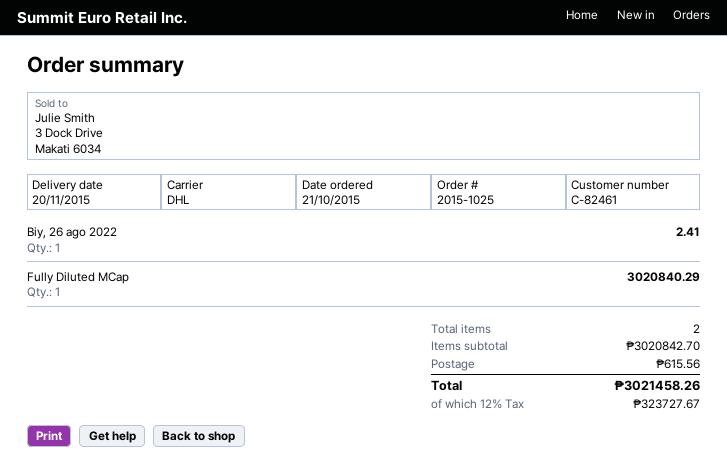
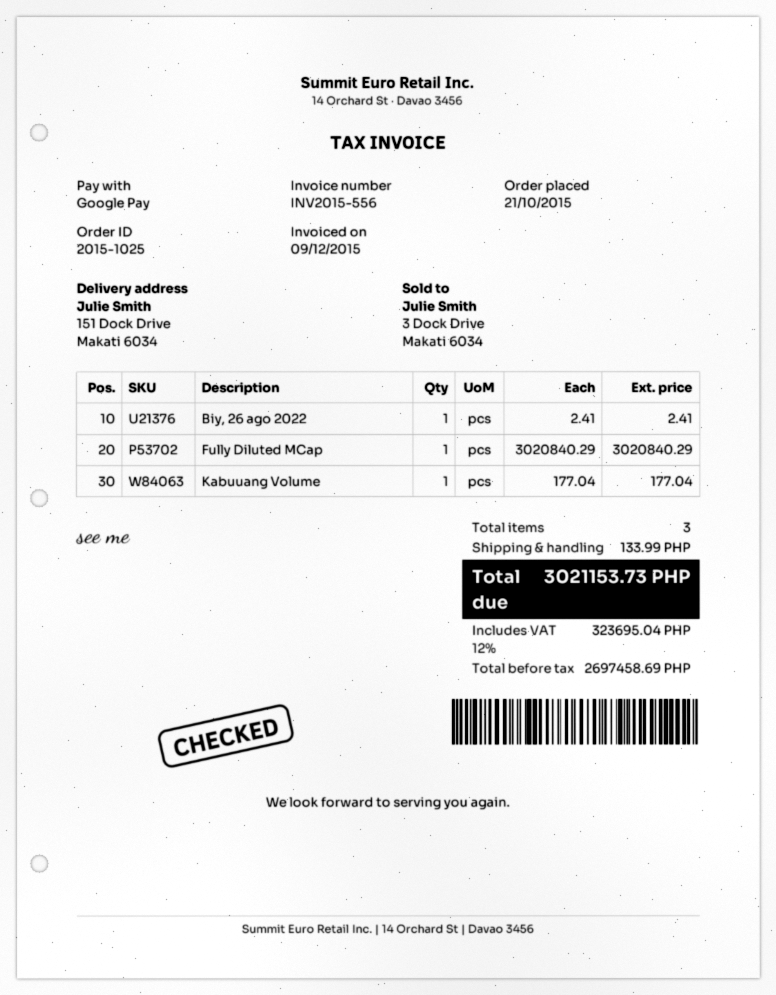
Kabuuang Volume: none -> 1 for 177.04
total quantity: 2 -> 3
shipping: 615.56 -> 133.99
tax: 12% = 323727.67 -> 12% = 323695.04
total: 3021458.26 -> 3021153.73

